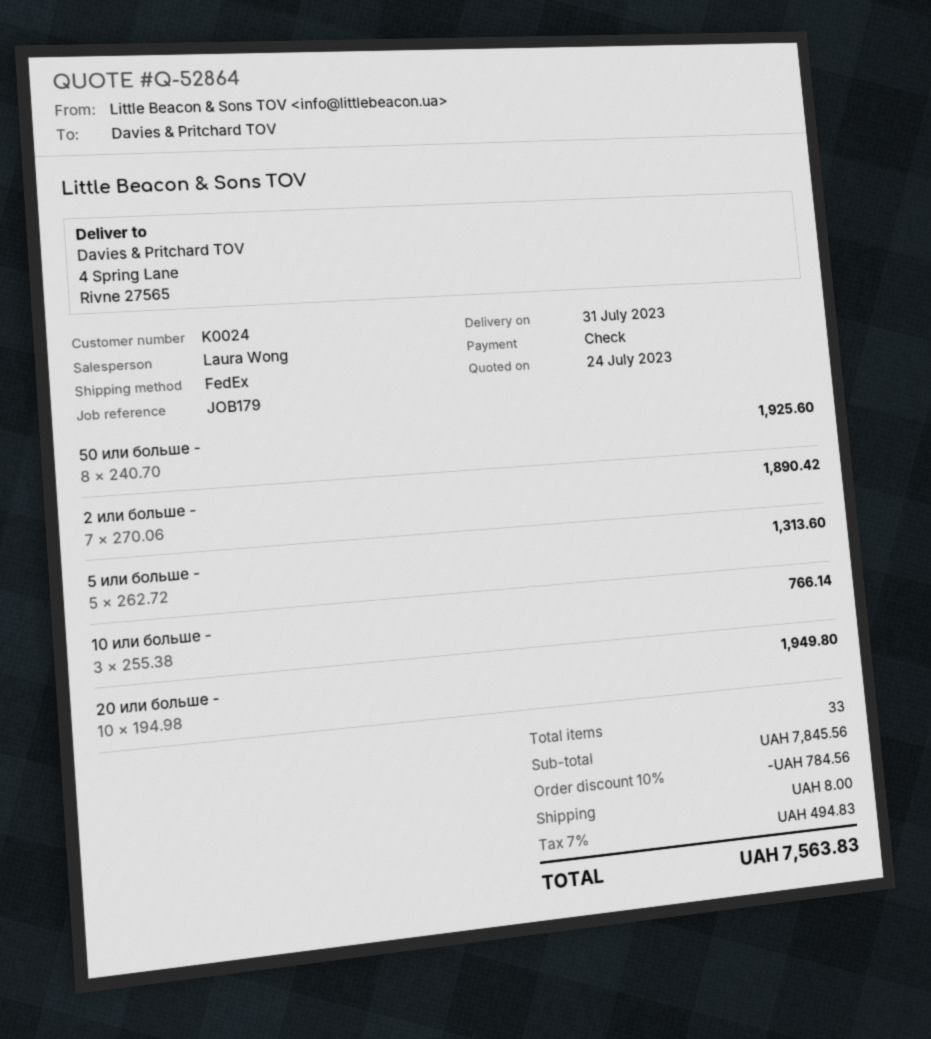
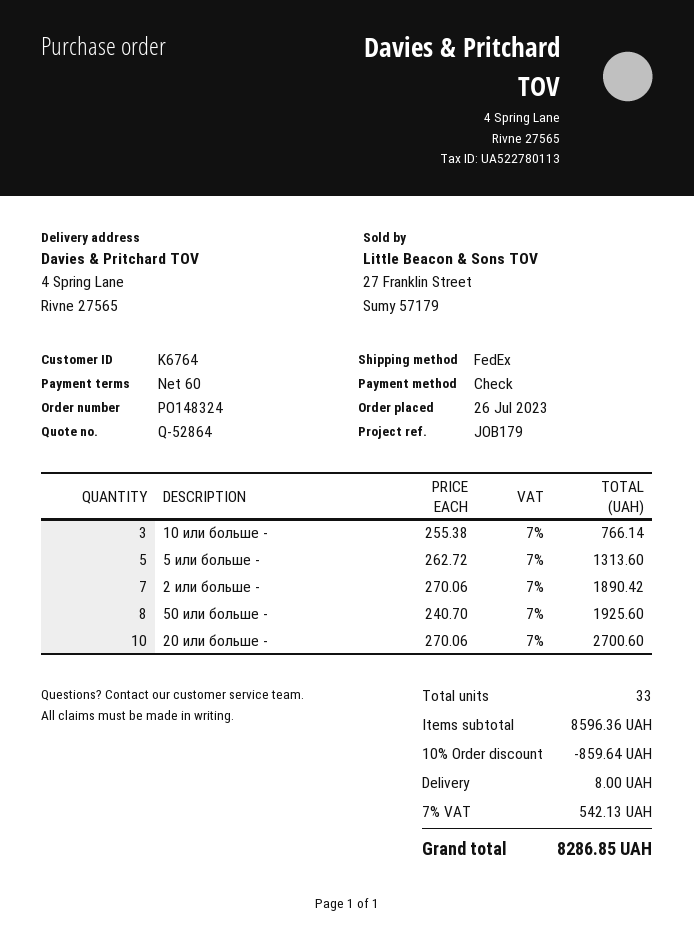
customer number: K0024 -> K6764
20 или больше -: 10 x 194.98 = 1949.80 -> 10 x 270.06 = 2700.60
subtotal: 7845.56 -> 8596.36
discount: 10% = 784.56 -> 10% = 859.64
tax: 7% = 494.83 -> 7% = 542.13
total: 7563.83 -> 8286.85

